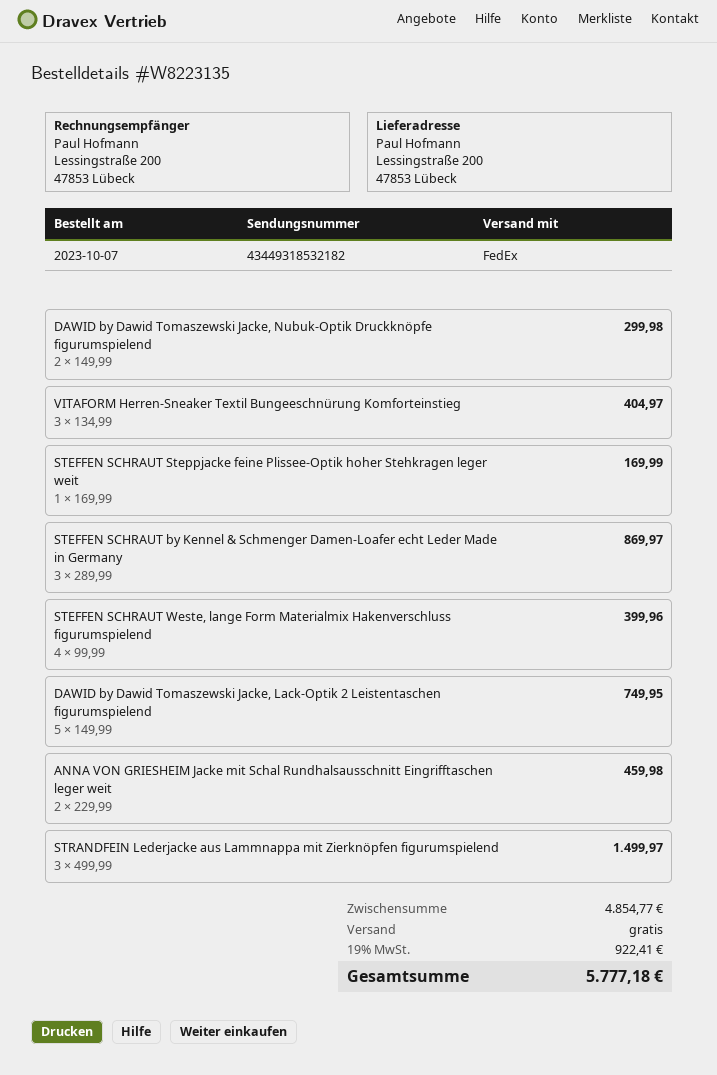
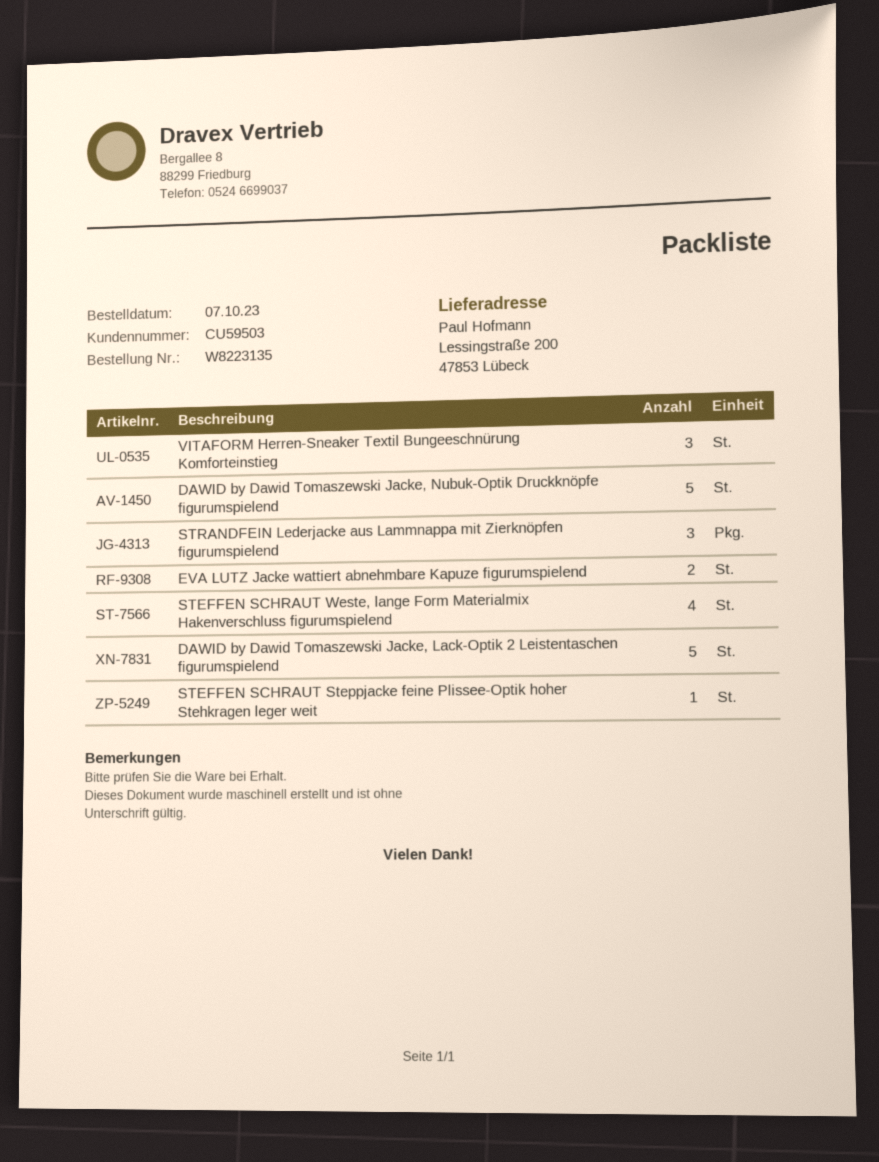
DAWID by Dawid Tomaszewski Jacke, Nubuk-Optik Druckknöpfe figurumspielend: 2 -> 5
STEFFEN SCHRAUT by Kennel & Schmenger Damen-Loafer echt Leder Made in Germany: 3 -> none
ANNA VON GRIESHEIM Jacke mit Schal Rundhalsausschnitt Eingrifftaschen leger weit: 2 -> none
EVA LUTZ Jacke wattiert abnehmbare Kapuze figurumspielend: none -> 2

